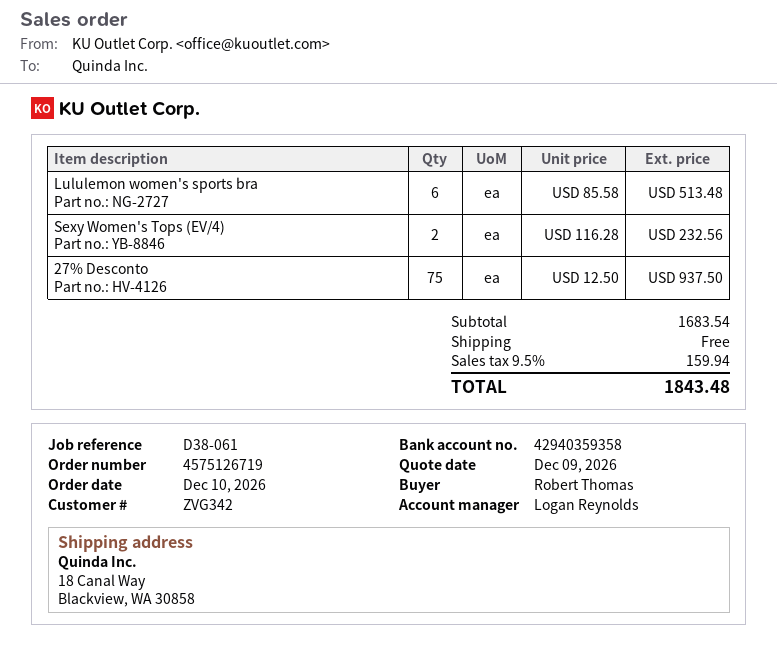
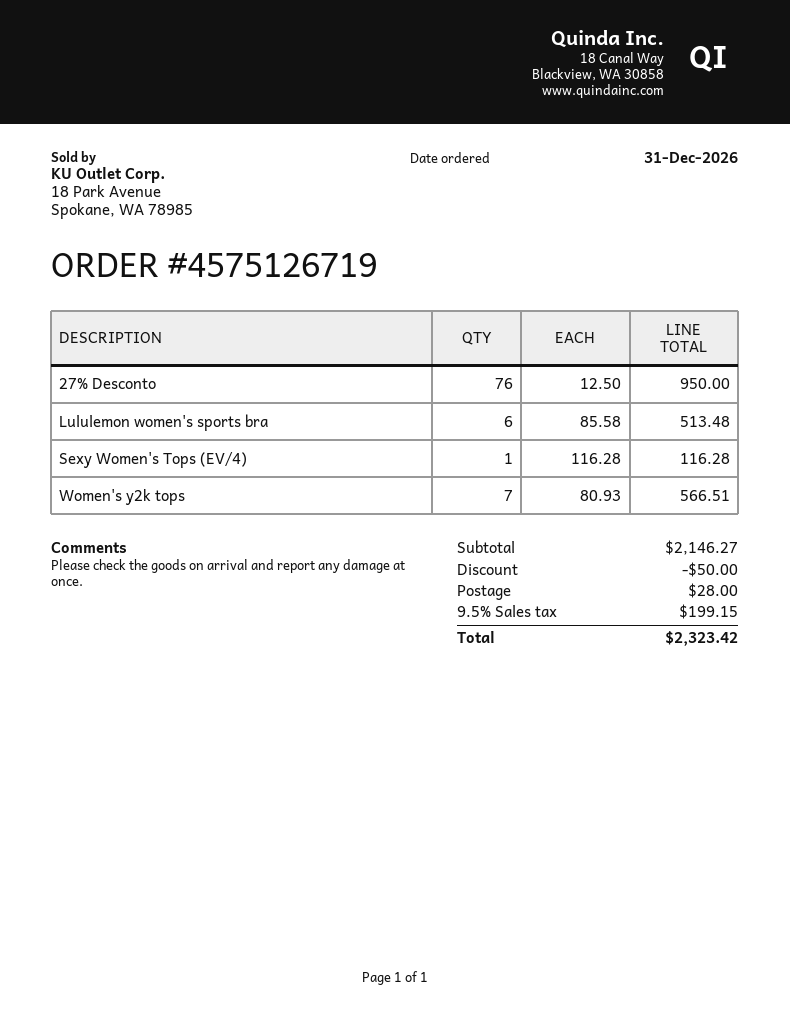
order date: 2026-12-10 -> 2026-12-31
Sexy Women's Tops (EV/4): 2 x 116.28 = 232.56 -> 1 x 116.28 = 116.28
27% Desconto: 75 x 12.50 = 937.50 -> 76 x 12.50 = 950.00
Women's y2k tops: none -> 7 x 80.93 = 566.51
subtotal: 1683.54 -> 2146.27
discount: none -> 50.00
shipping: 0.00 -> 28.00
tax: 9.5% = 159.94 -> 9.5% = 199.15
total: 1843.48 -> 2323.42

